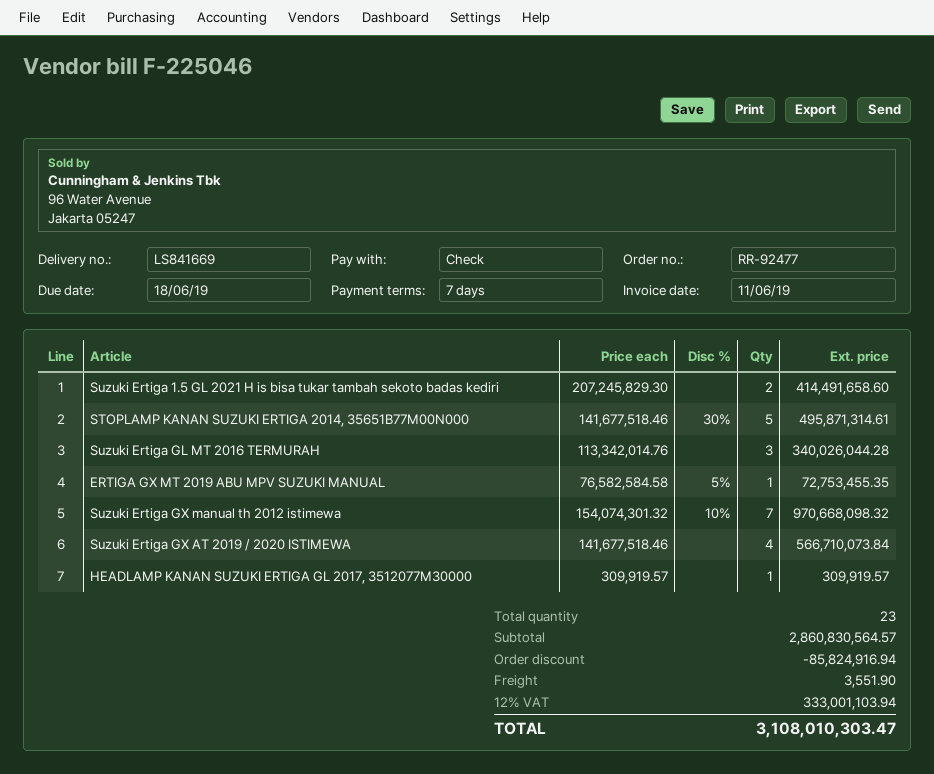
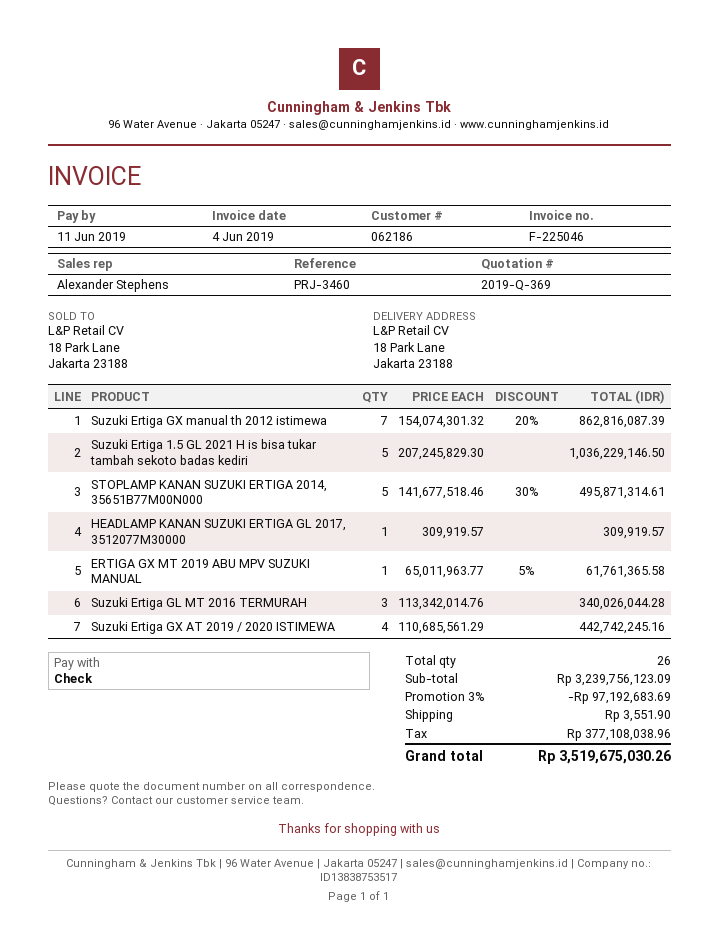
invoice date: 2019-06-11 -> 2019-06-04
due date: 2019-06-18 -> 2019-06-11
Suzuki Ertiga 1.5 GL 2021 H is bisa tukar tambah sekoto badas kediri: 2 x 207245829.30 = 414491658.60 -> 5 x 207245829.30 = 1036229146.50
ERTIGA GX MT 2019 ABU MPV SUZUKI MANUAL: 1 x 76582584.58 - 5% = 72753455.35 -> 1 x 65011963.77 - 5% = 61761365.58
Suzuki Ertiga GX manual th 2012 istimewa: 7 x 154074301.32 - 10% = 970668098.32 -> 7 x 154074301.32 - 20% = 862816087.39
Suzuki Ertiga GX AT 2019 / 2020 ISTIMEWA: 4 x 141677518.46 = 566710073.84 -> 4 x 110685561.29 = 442742245.16
total quantity: 23 -> 26
subtotal: 2860830564.57 -> 3239756123.09
discount: 85824916.94 -> 97192683.69
tax: 333001103.94 -> 377108038.96
total: 3108010303.47 -> 3519675030.26

